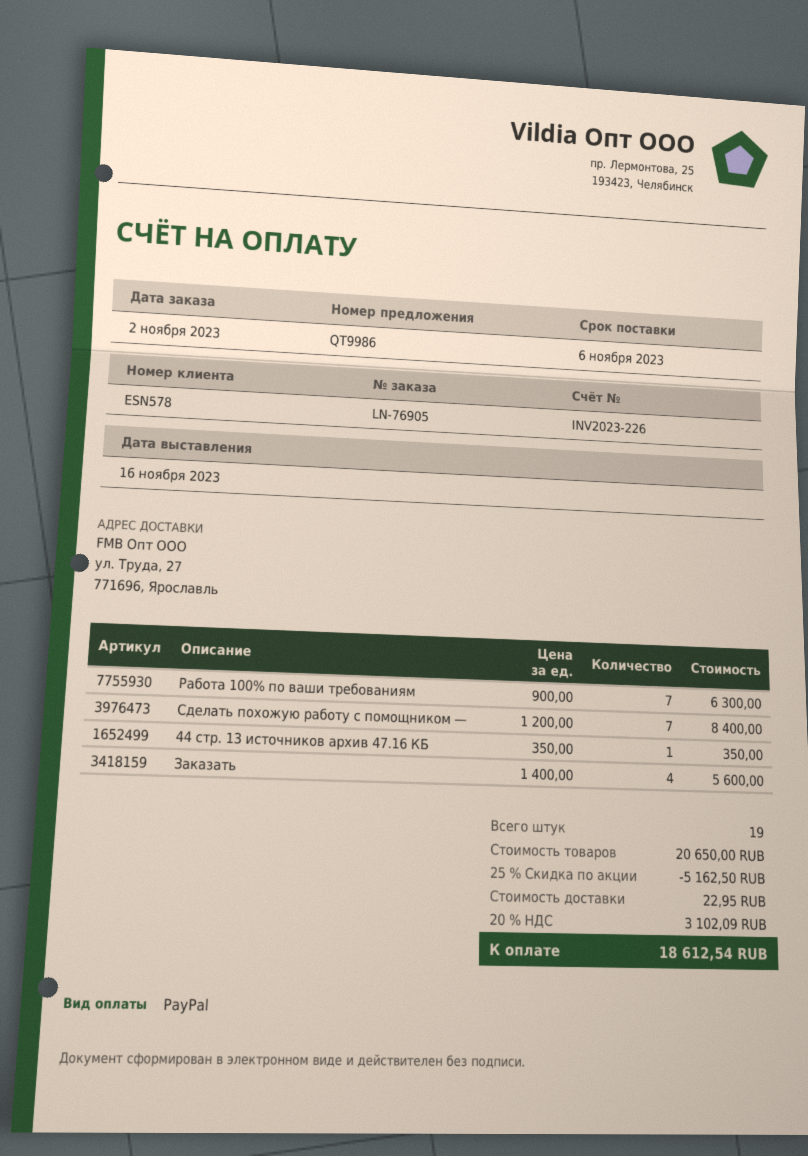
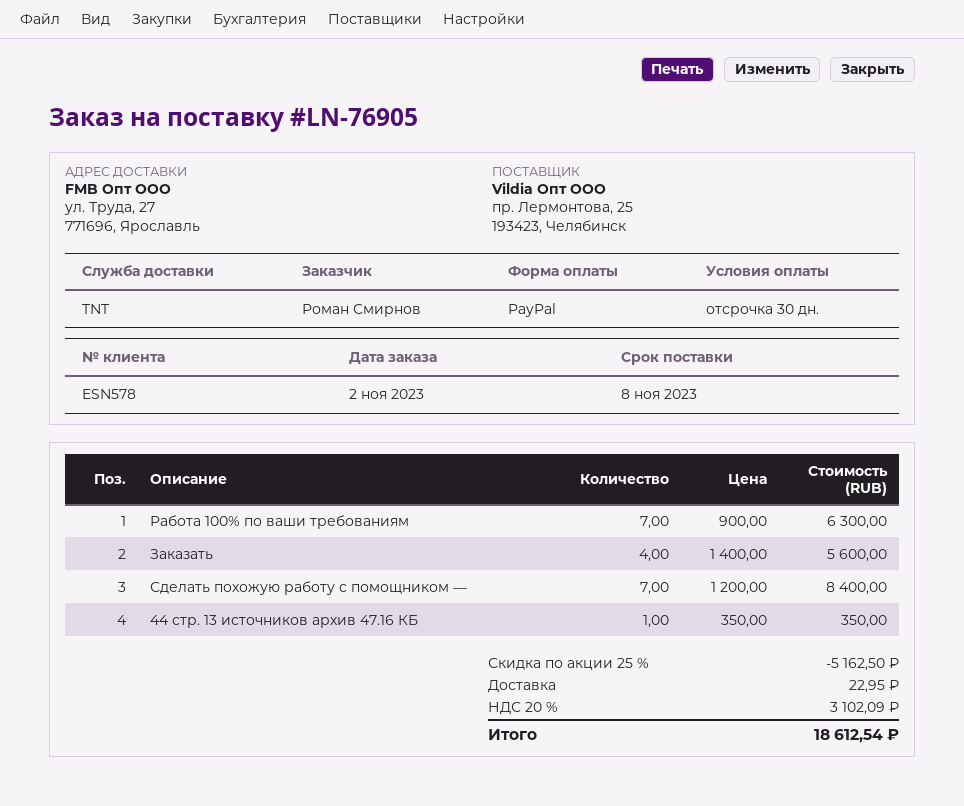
delivery date: 2023-11-06 -> 2023-11-08

